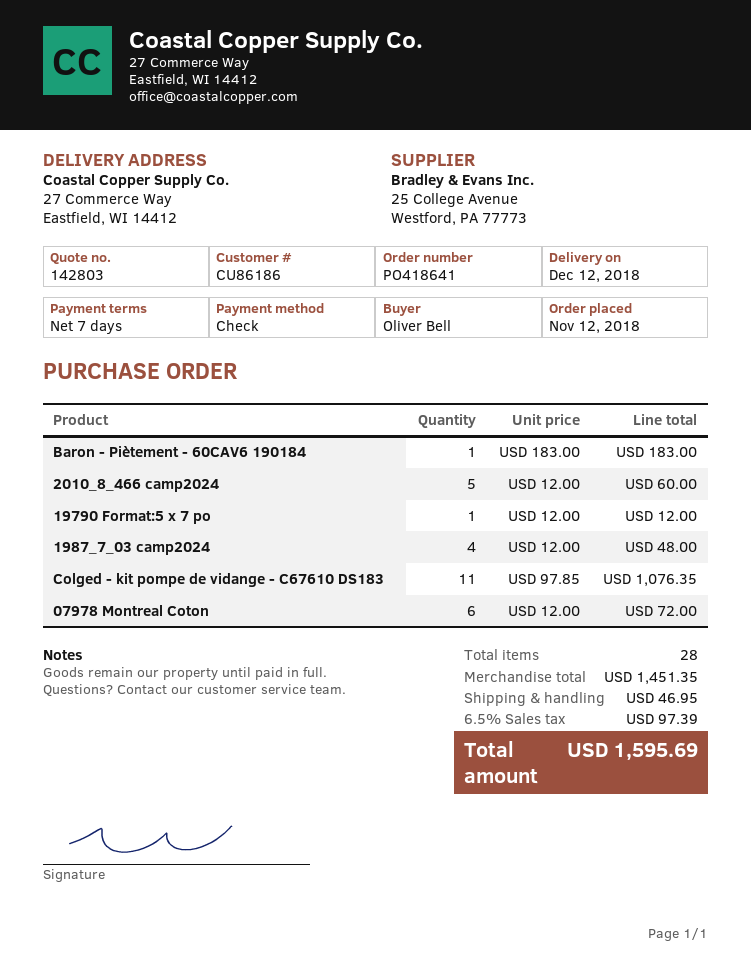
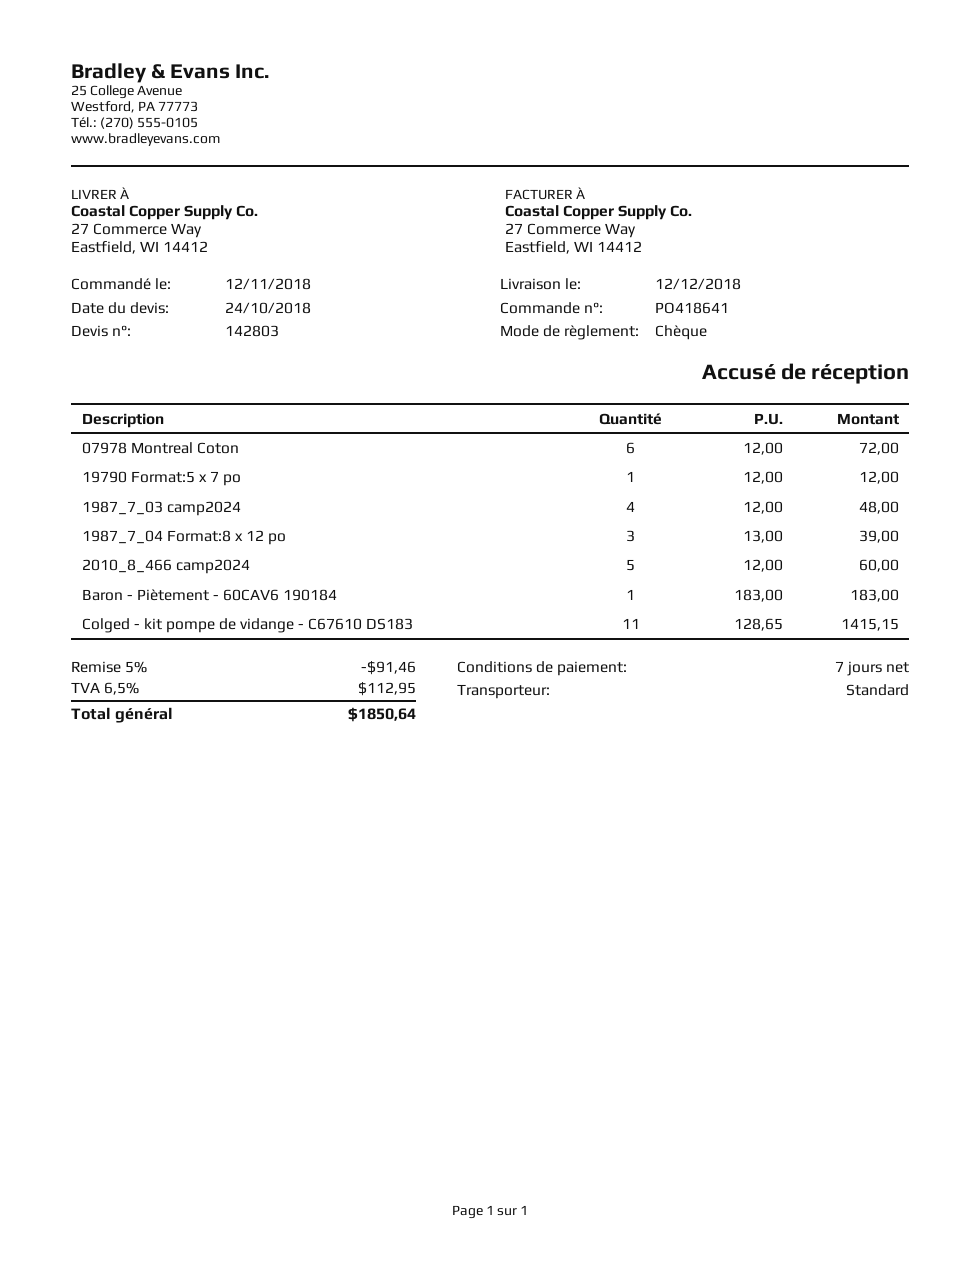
Colged - kit pompe de vidange - C67610 DS183: 11 x 97.85 = 1076.35 -> 11 x 128.65 = 1415.15
1987_7_04 Format:8 x 12 po: none -> 3 x 13.00 = 39.00
discount: none -> 5% = 91.46
shipping: 46.95 -> none
tax: 6.5% = 97.39 -> 6.5% = 112.95
total: 1595.69 -> 1850.64

